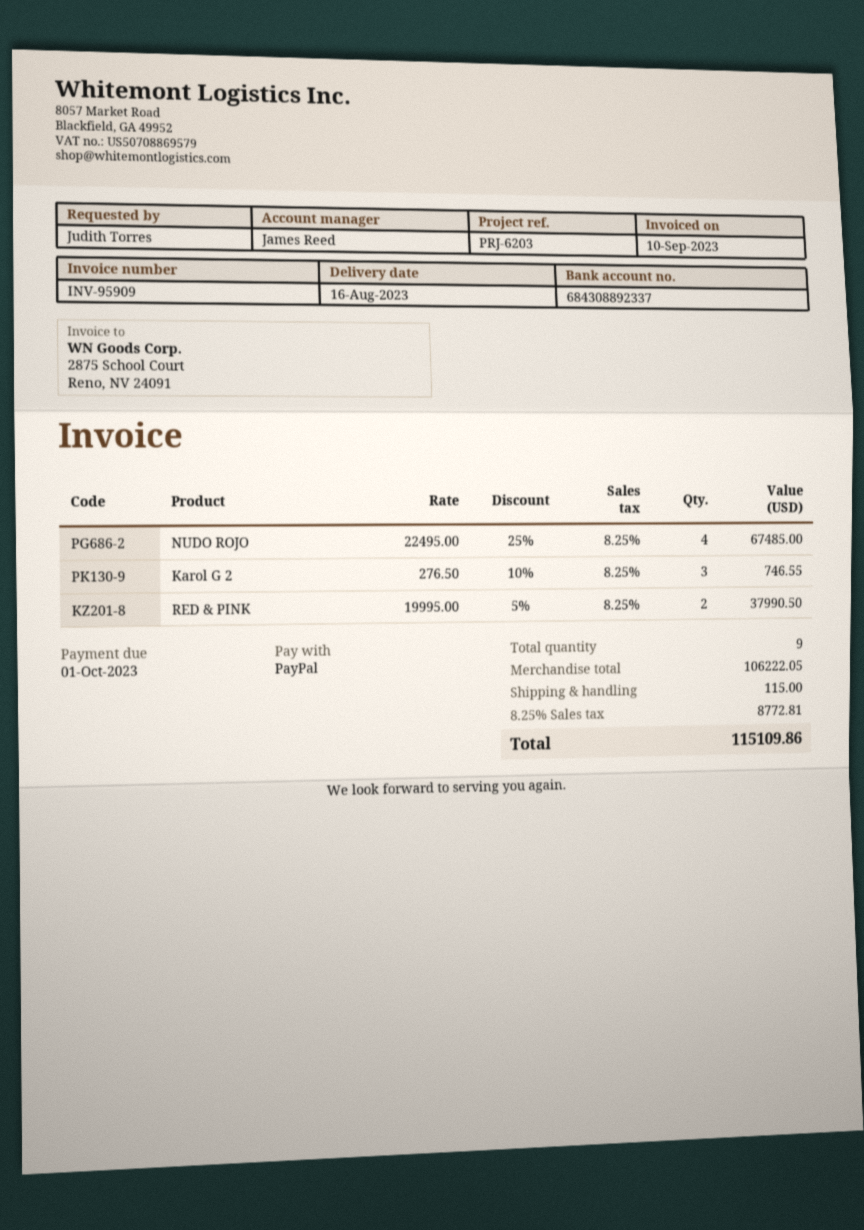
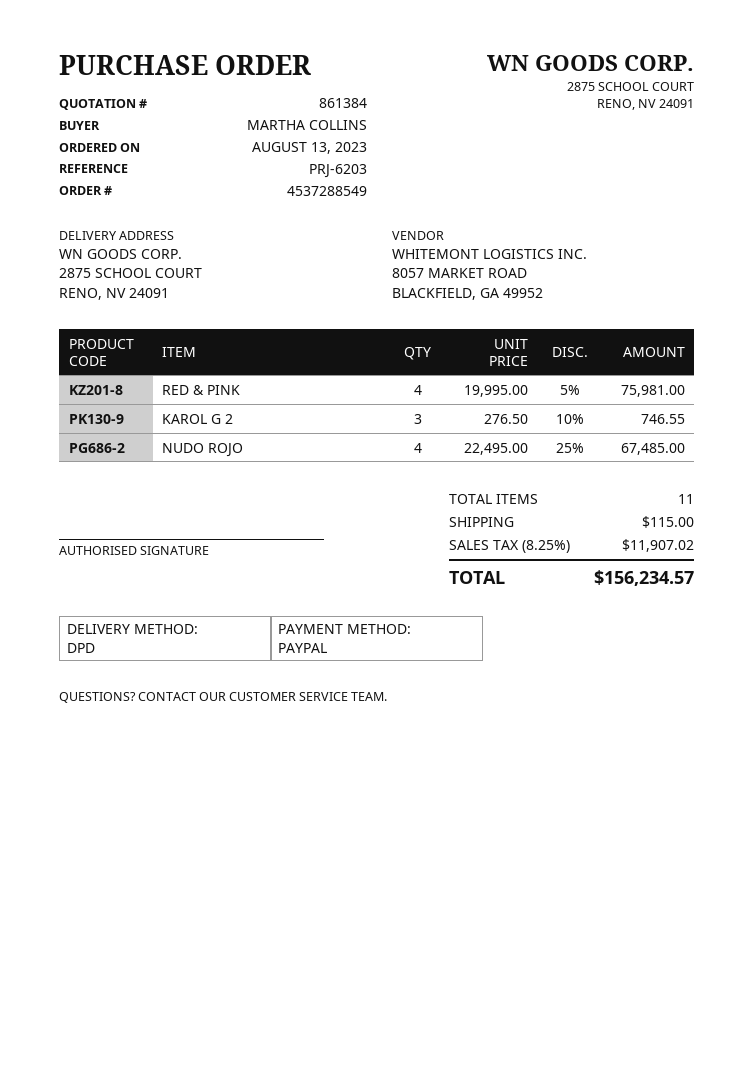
ordered by: Judith Torres -> MARTHA COLLINS
RED & PINK: 2 x 19995.00 - 5% = 37990.50 -> 4 x 19995.00 - 5% = 75981.00
total quantity: 9 -> 11
tax: 8.25% = 8772.81 -> 8.25% = 11907.02
total: 115109.86 -> 156234.57

